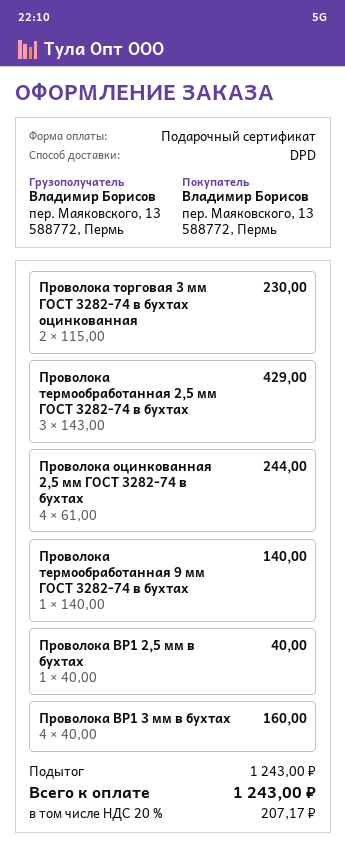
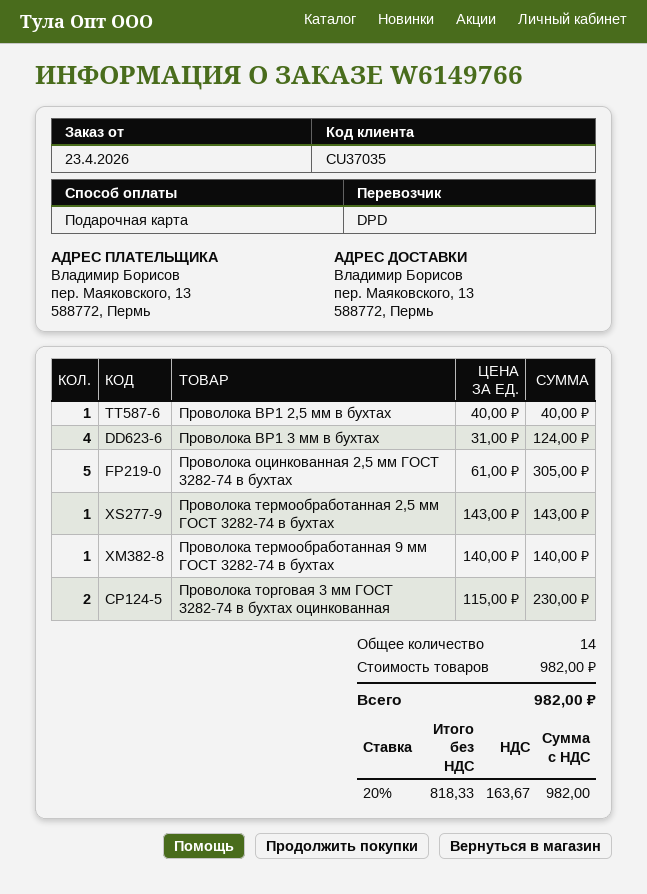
Проволока термообработанная 2,5 мм ГОСТ 3282-74 в бухтах: 3 x 143.00 = 429.00 -> 1 x 143.00 = 143.00
Проволока оцинкованная 2,5 мм ГОСТ 3282-74 в бухтах: 4 x 61.00 = 244.00 -> 5 x 61.00 = 305.00
Проволока ВР1 3 мм в бухтах: 4 x 40.00 = 160.00 -> 4 x 31.00 = 124.00
subtotal: 1243.00 -> 982.00
tax: 20% = 207.17 -> 20% = 163.67
total: 1243.00 -> 982.00

